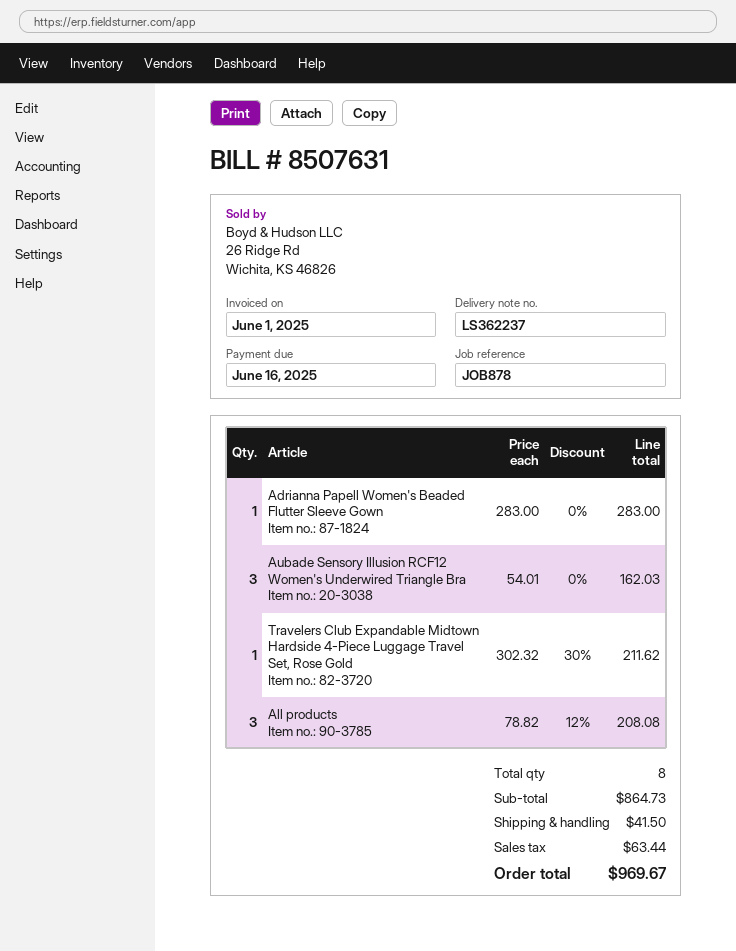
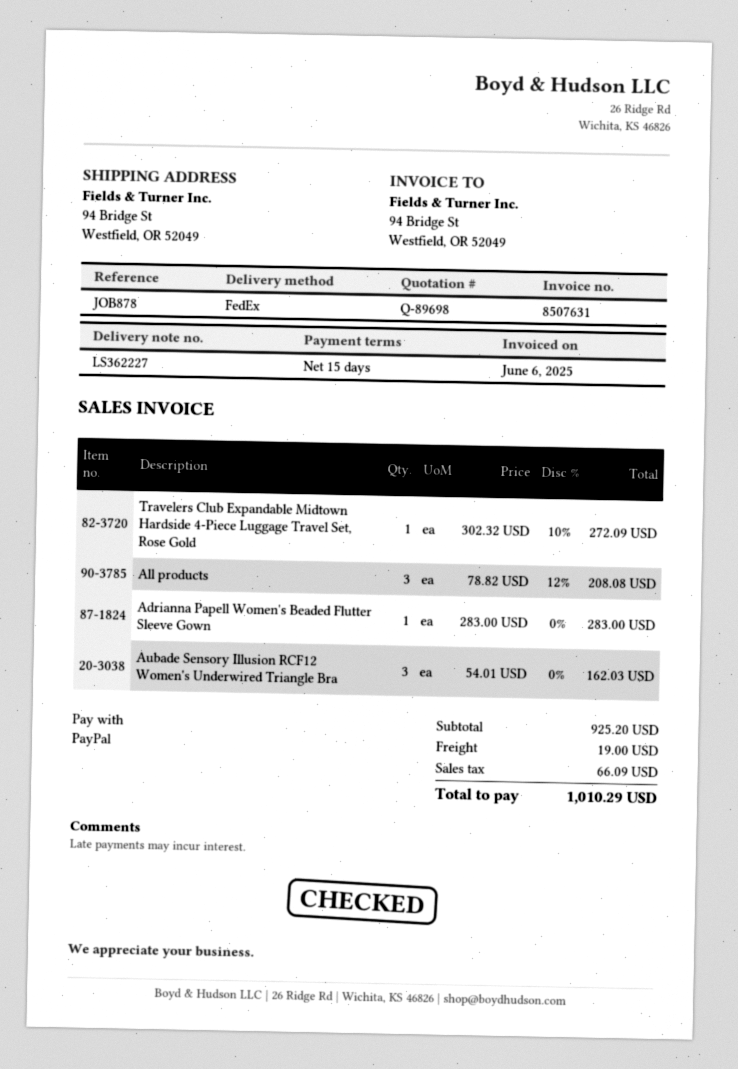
delivery note number: LS362237 -> LS362227
invoice date: 2025-06-01 -> 2025-06-06
Travelers Club Expandable Midtown Hardside 4-Piece Luggage Travel Set, Rose Gold: 1 x 302.32 - 30% = 211.62 -> 1 x 302.32 - 10% = 272.09
subtotal: 864.73 -> 925.20
shipping: 41.50 -> 19.00
tax: 63.44 -> 66.09
total: 969.67 -> 1010.29

